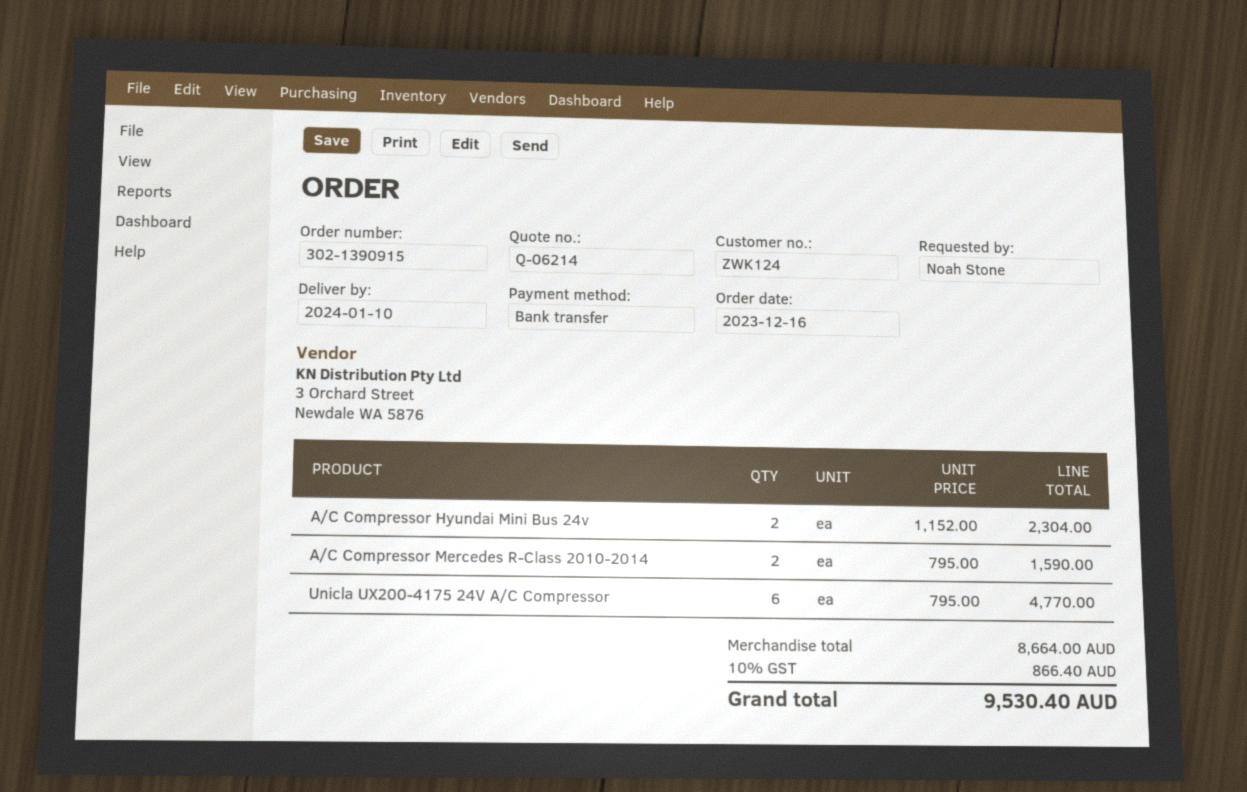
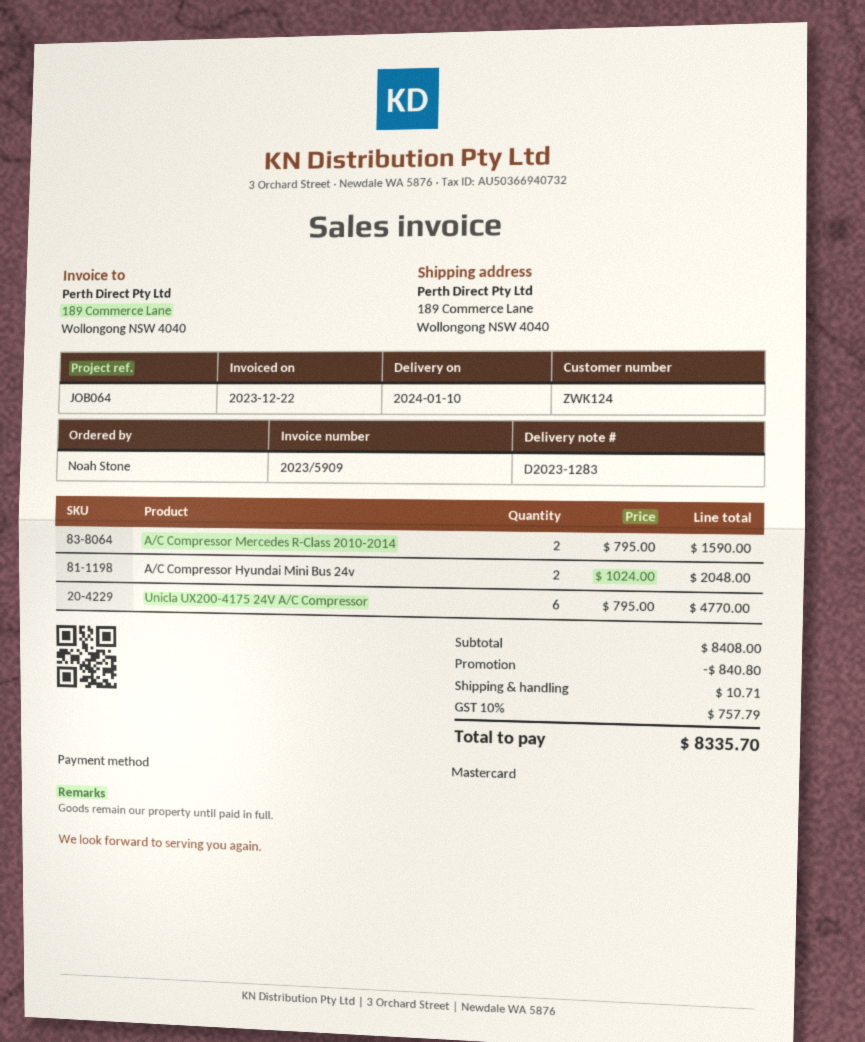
payment method: bank transfer -> Mastercard
A/C Compressor Hyundai Mini Bus 24v: 2 x 1152.00 = 2304.00 -> 2 x 1024.00 = 2048.00
subtotal: 8664.00 -> 8408.00
discount: none -> 840.80
shipping: none -> 10.71
tax: 10% = 866.40 -> 10% = 757.79
total: 9530.40 -> 8335.70

